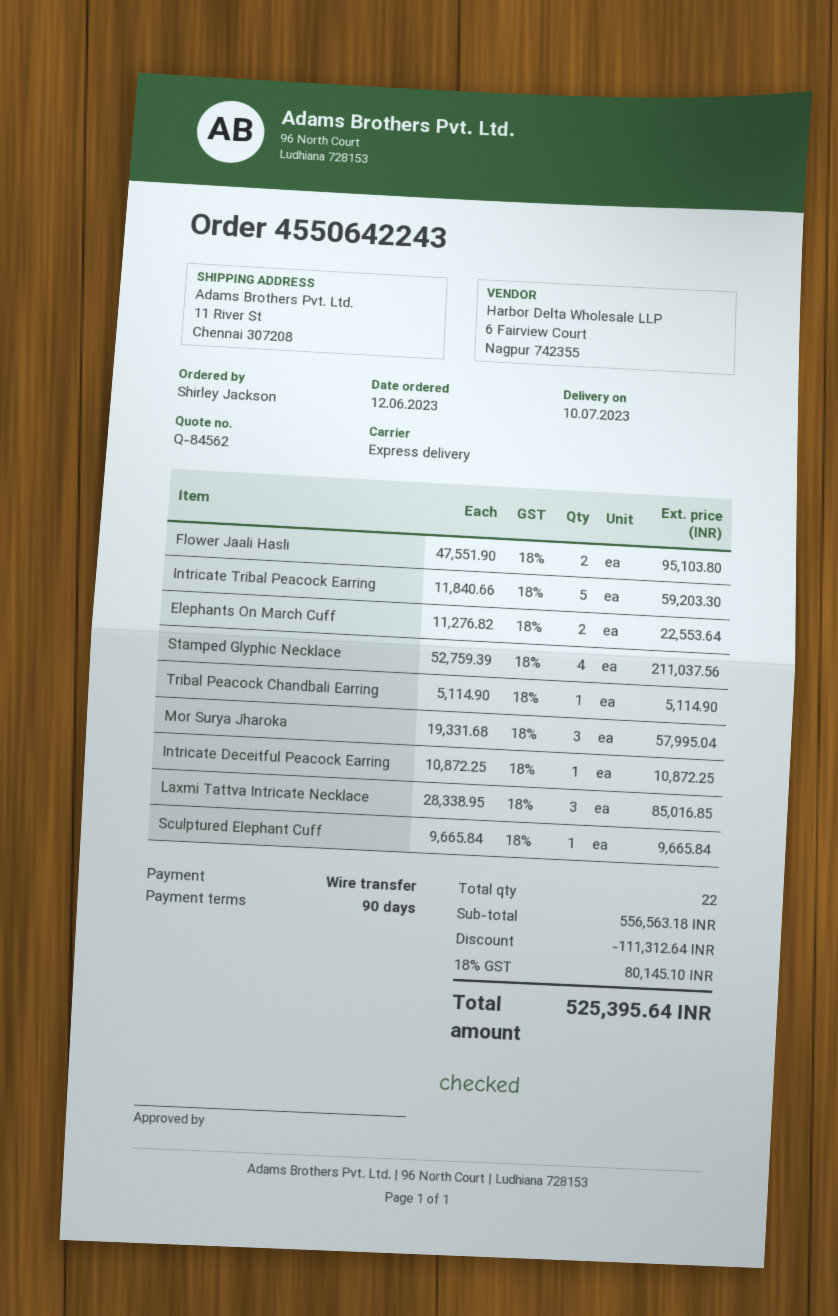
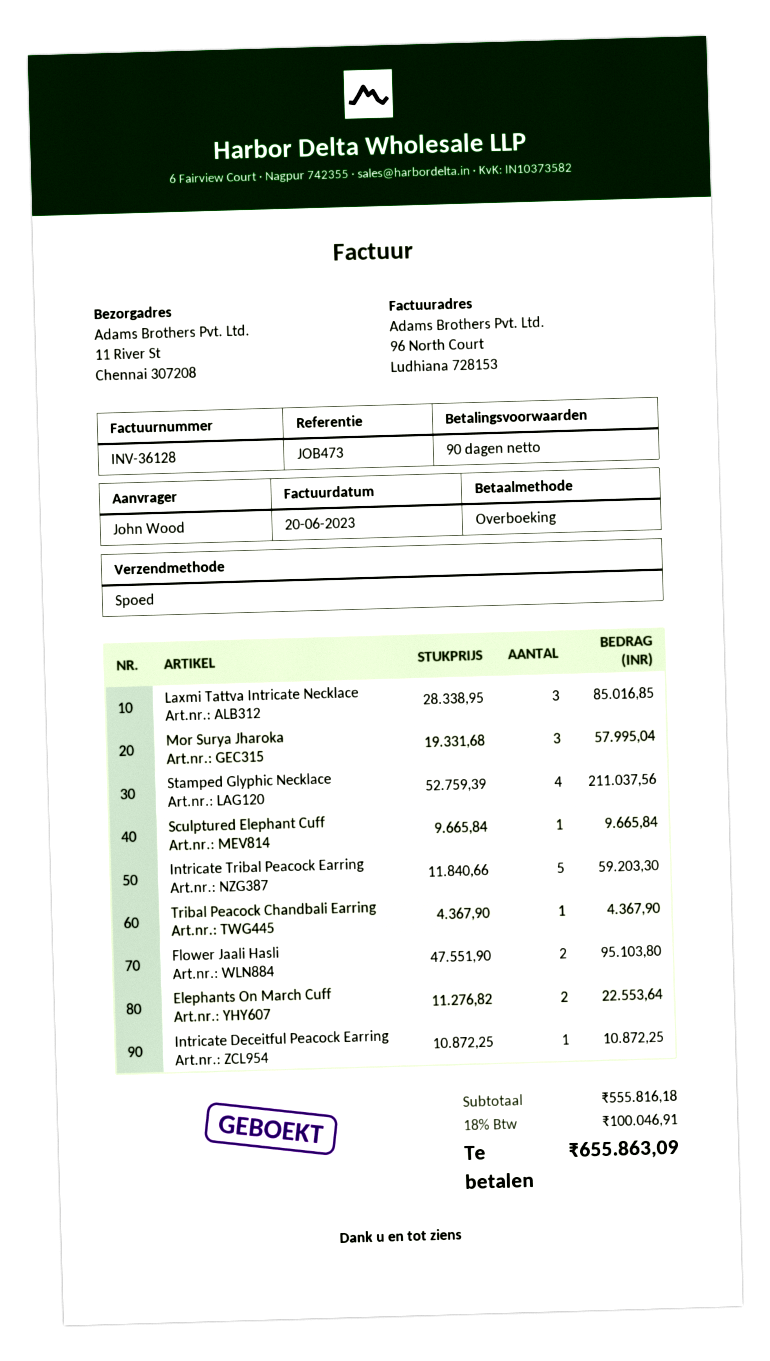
ordered by: Shirley Jackson -> John Wood
Tribal Peacock Chandbali Earring: 1 x 5114.90 = 5114.90 -> 1 x 4367.90 = 4367.90
subtotal: 556563.18 -> 555816.18
discount: 111312.64 -> none
tax: 18% = 80145.10 -> 18% = 100046.91
total: 525395.64 -> 655863.09

